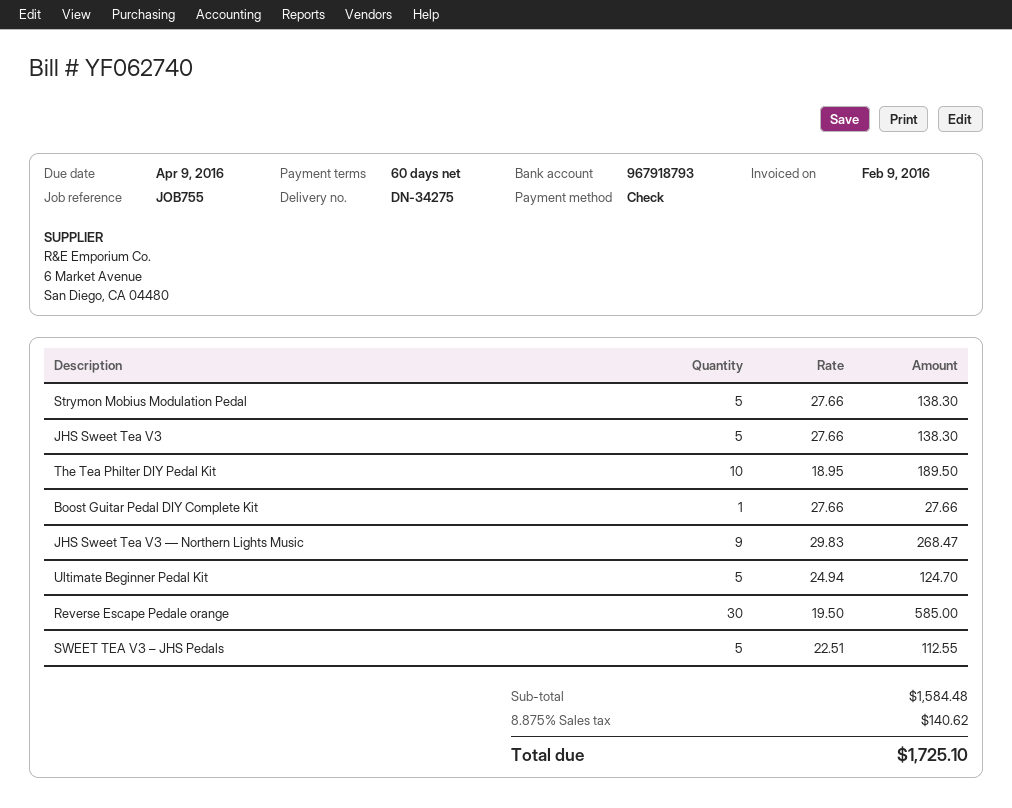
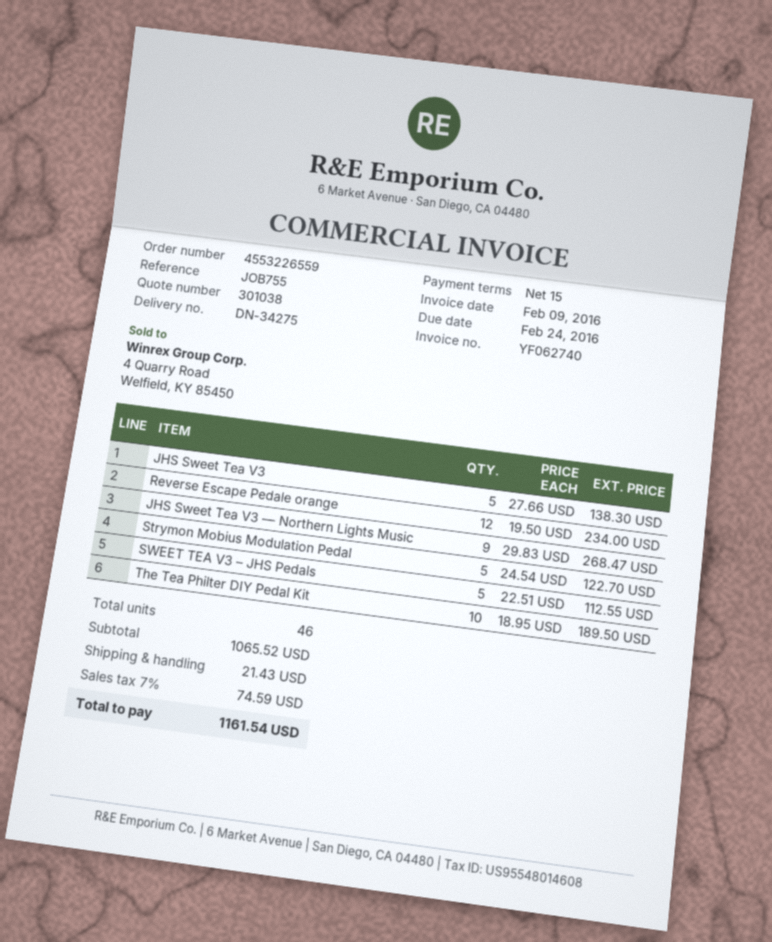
payment terms: 60 days -> 15 days
due date: 2016-04-09 -> 2016-02-24
Strymon Mobius Modulation Pedal: 5 x 27.66 = 138.30 -> 5 x 24.54 = 122.70
Boost Guitar Pedal DIY Complete Kit: 1 x 27.66 = 27.66 -> none
Ultimate Beginner Pedal Kit: 5 x 24.94 = 124.70 -> none
Reverse Escape Pedale orange: 30 x 19.50 = 585.00 -> 12 x 19.50 = 234.00
subtotal: 1584.48 -> 1065.52
shipping: none -> 21.43
tax: 8.875% = 140.62 -> 7% = 74.59
total: 1725.10 -> 1161.54

